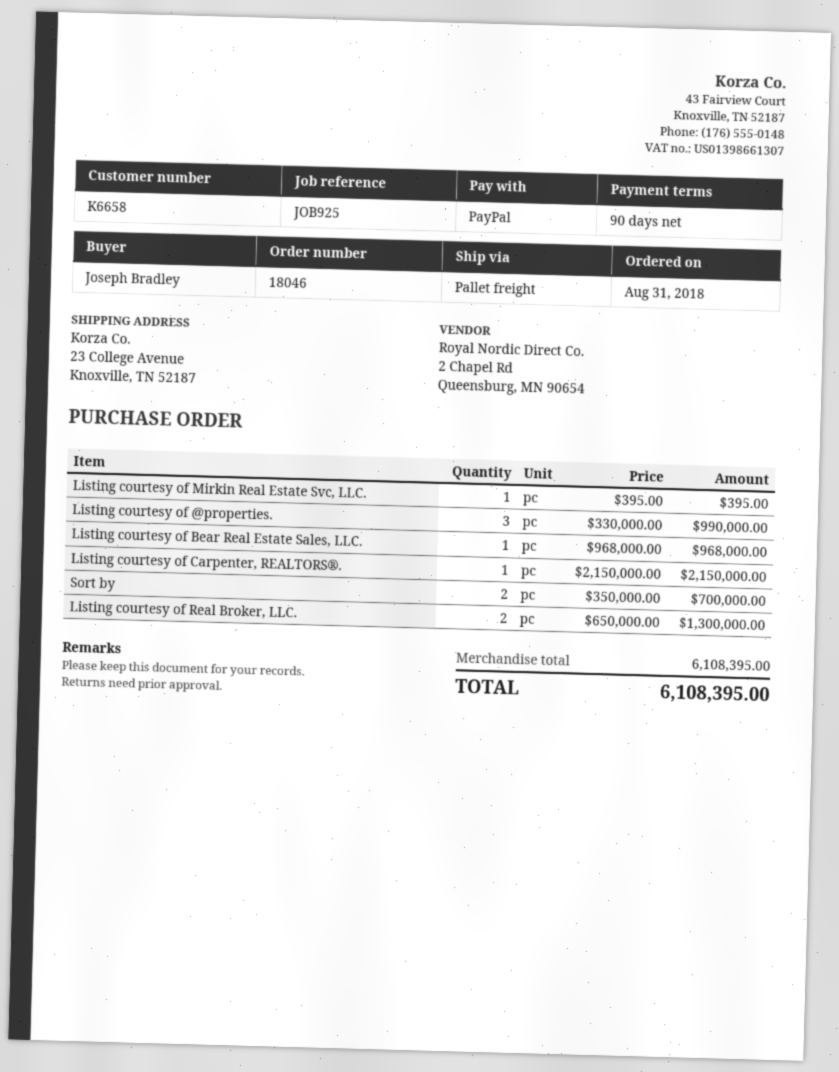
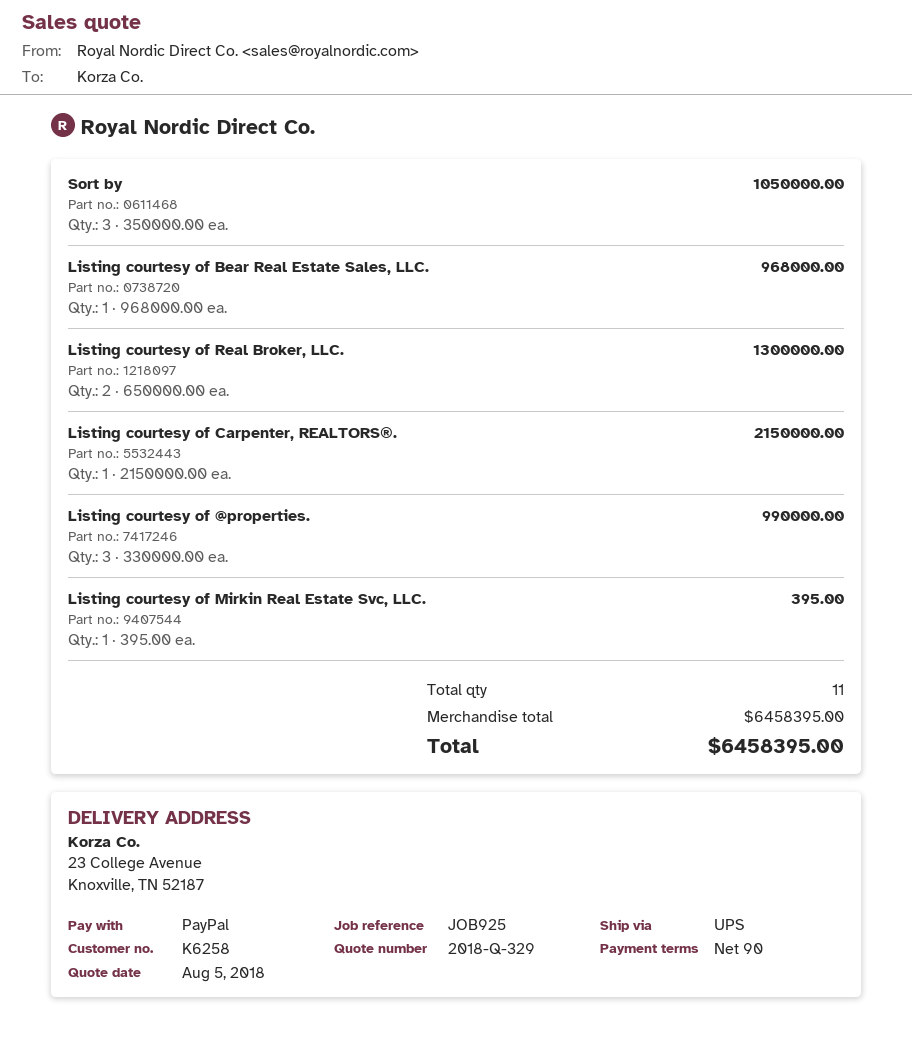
customer number: K6658 -> K6258
shipping method: pallet freight -> UPS
Sort by: 2 x 350000.00 = 700000.00 -> 3 x 350000.00 = 1050000.00
subtotal: 6108395.00 -> 6458395.00
total: 6108395.00 -> 6458395.00

